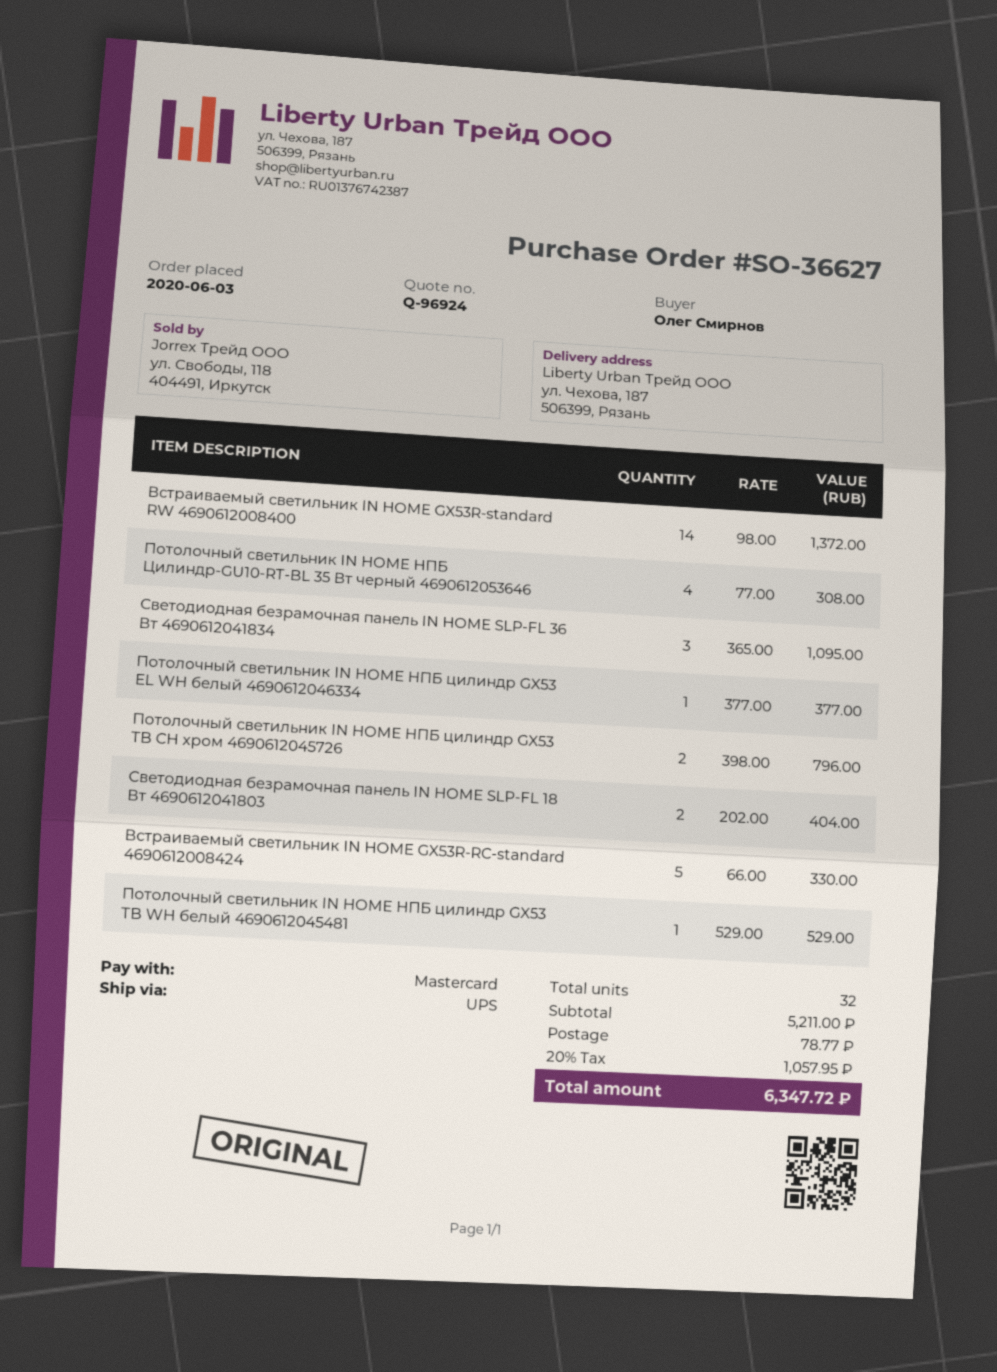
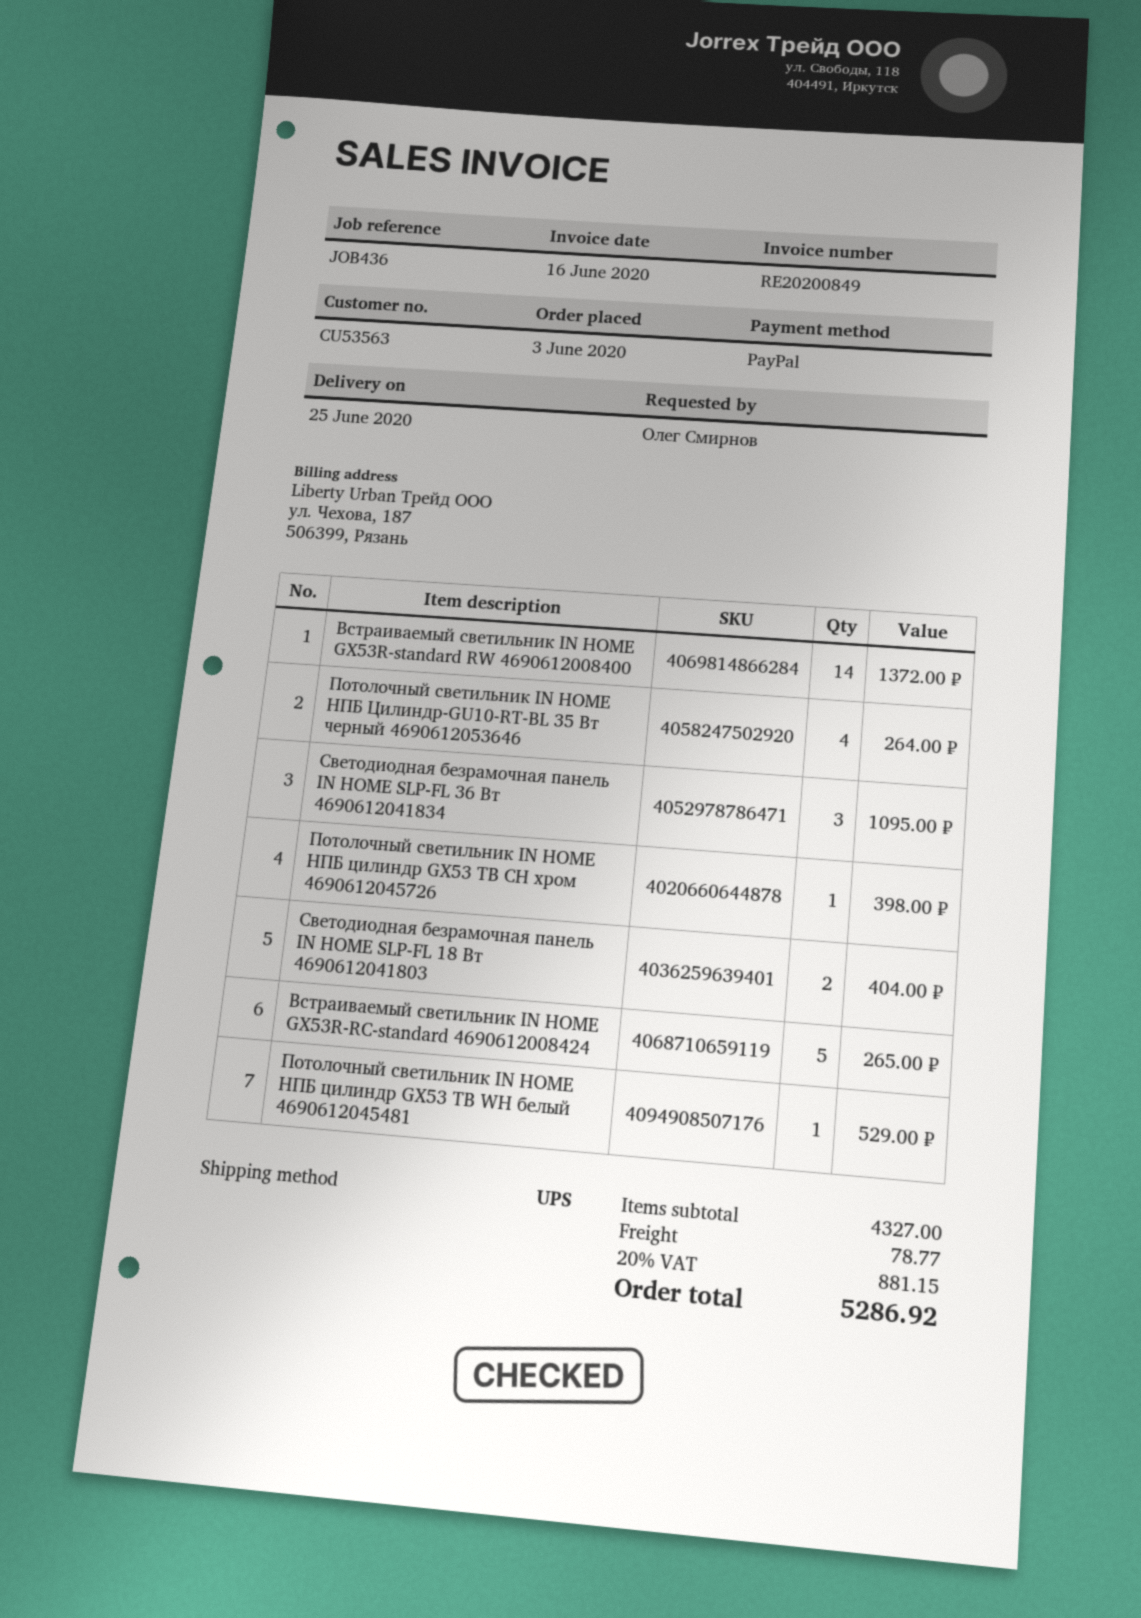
payment method: Mastercard -> PayPal
Потолочный светильник IN HOME НПБ Цилиндр-GU10-RT-BL 35 Вт черный 4690612053646: 4 for 308.00 -> 4 for 264.00
Потолочный светильник IN HOME НПБ цилиндр GX53 EL WH белый 4690612046334: 1 for 377.00 -> none
Потолочный светильник IN HOME НПБ цилиндр GX53 TB CH хром 4690612045726: 2 for 796.00 -> 1 for 398.00
Встраиваемый светильник IN HOME GX53R-RC-standard 4690612008424: 5 for 330.00 -> 5 for 265.00
subtotal: 5211.00 -> 4327.00
tax: 20% = 1057.95 -> 20% = 881.15
total: 6347.72 -> 5286.92

